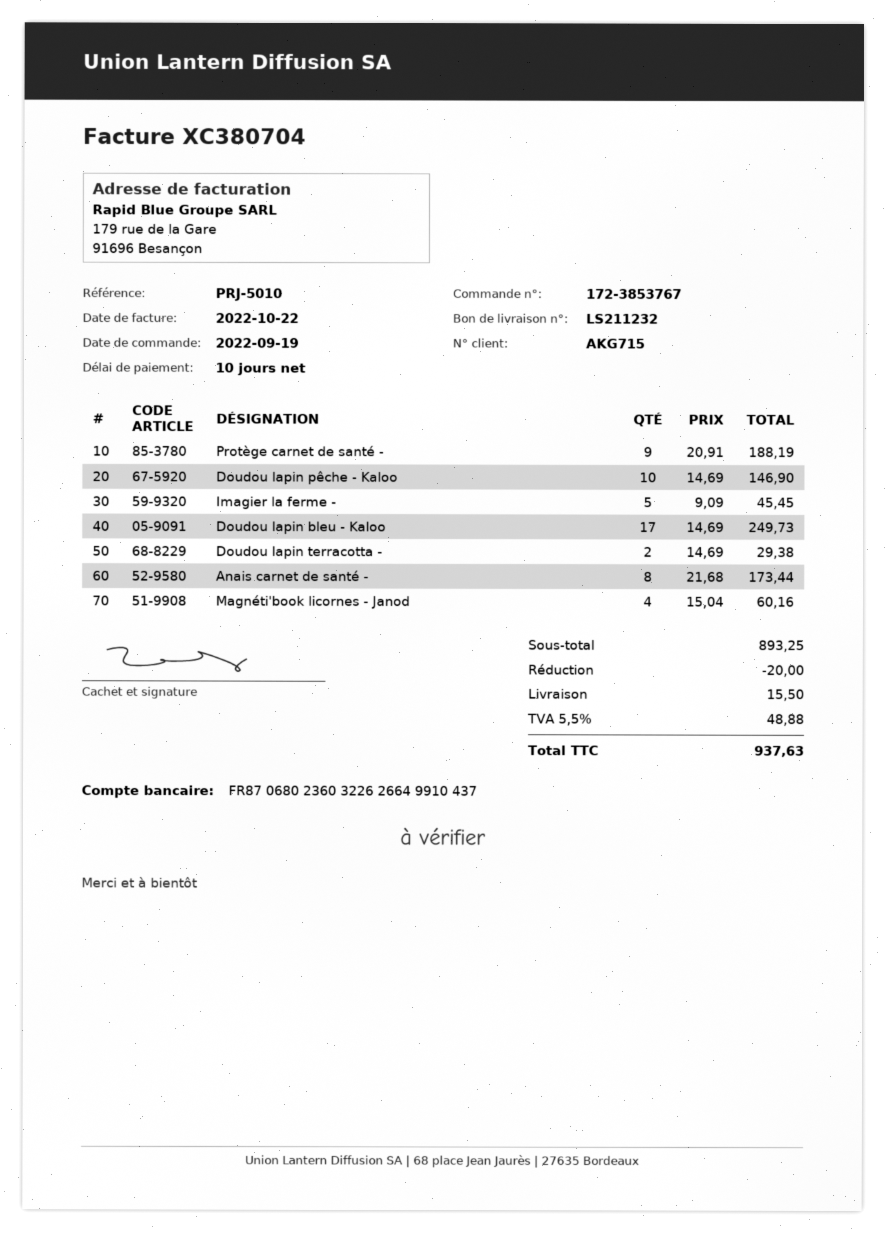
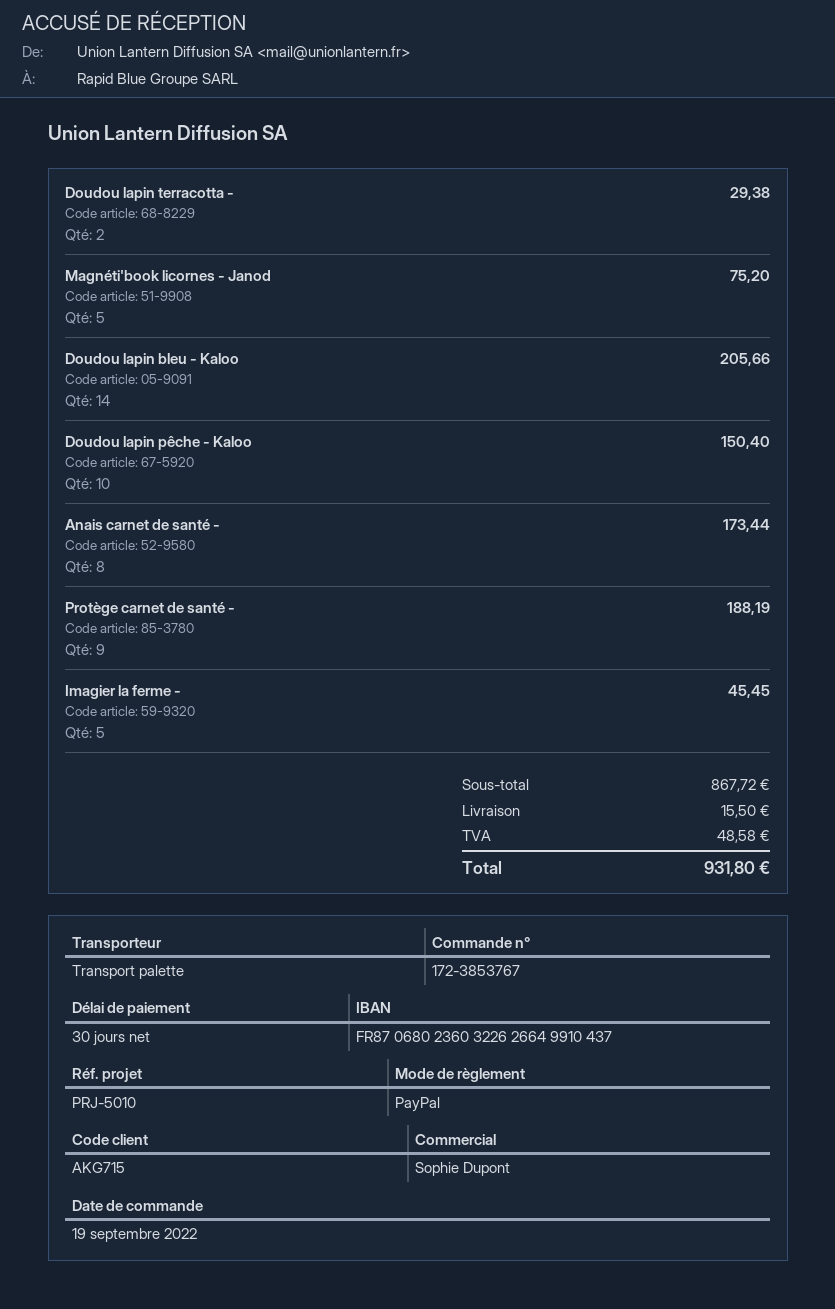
payment terms: 10 days -> 30 days
Doudou lapin pêche - Kaloo: 10 for 146.90 -> 10 for 150.40
Doudou lapin bleu - Kaloo: 17 for 249.73 -> 14 for 205.66
Magnéti'book licornes - Janod: 4 for 60.16 -> 5 for 75.20
subtotal: 893.25 -> 867.72
discount: 20.00 -> none
tax: 48.88 -> 48.58
total: 937.63 -> 931.80

